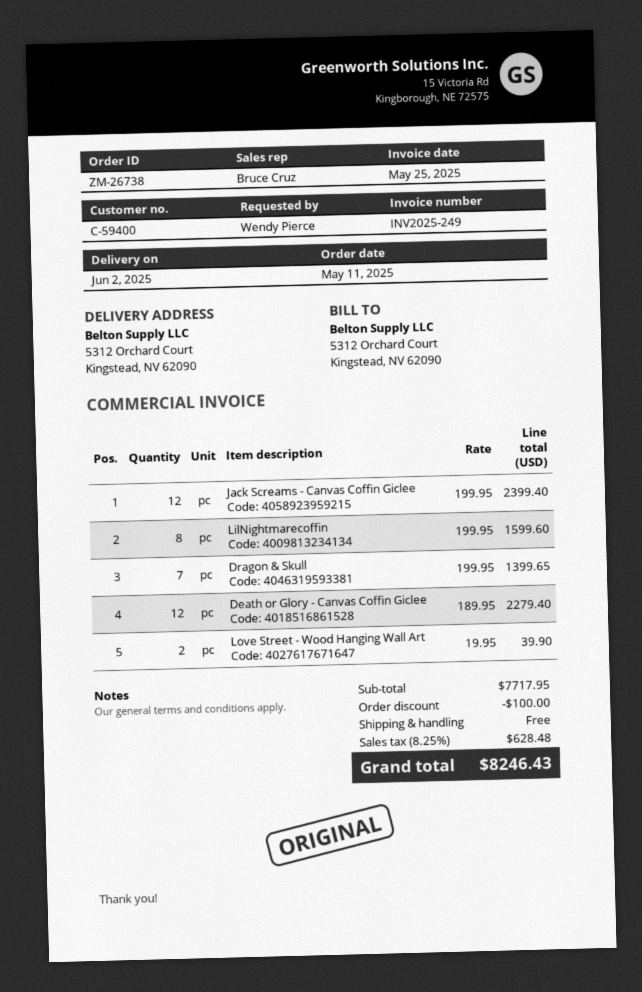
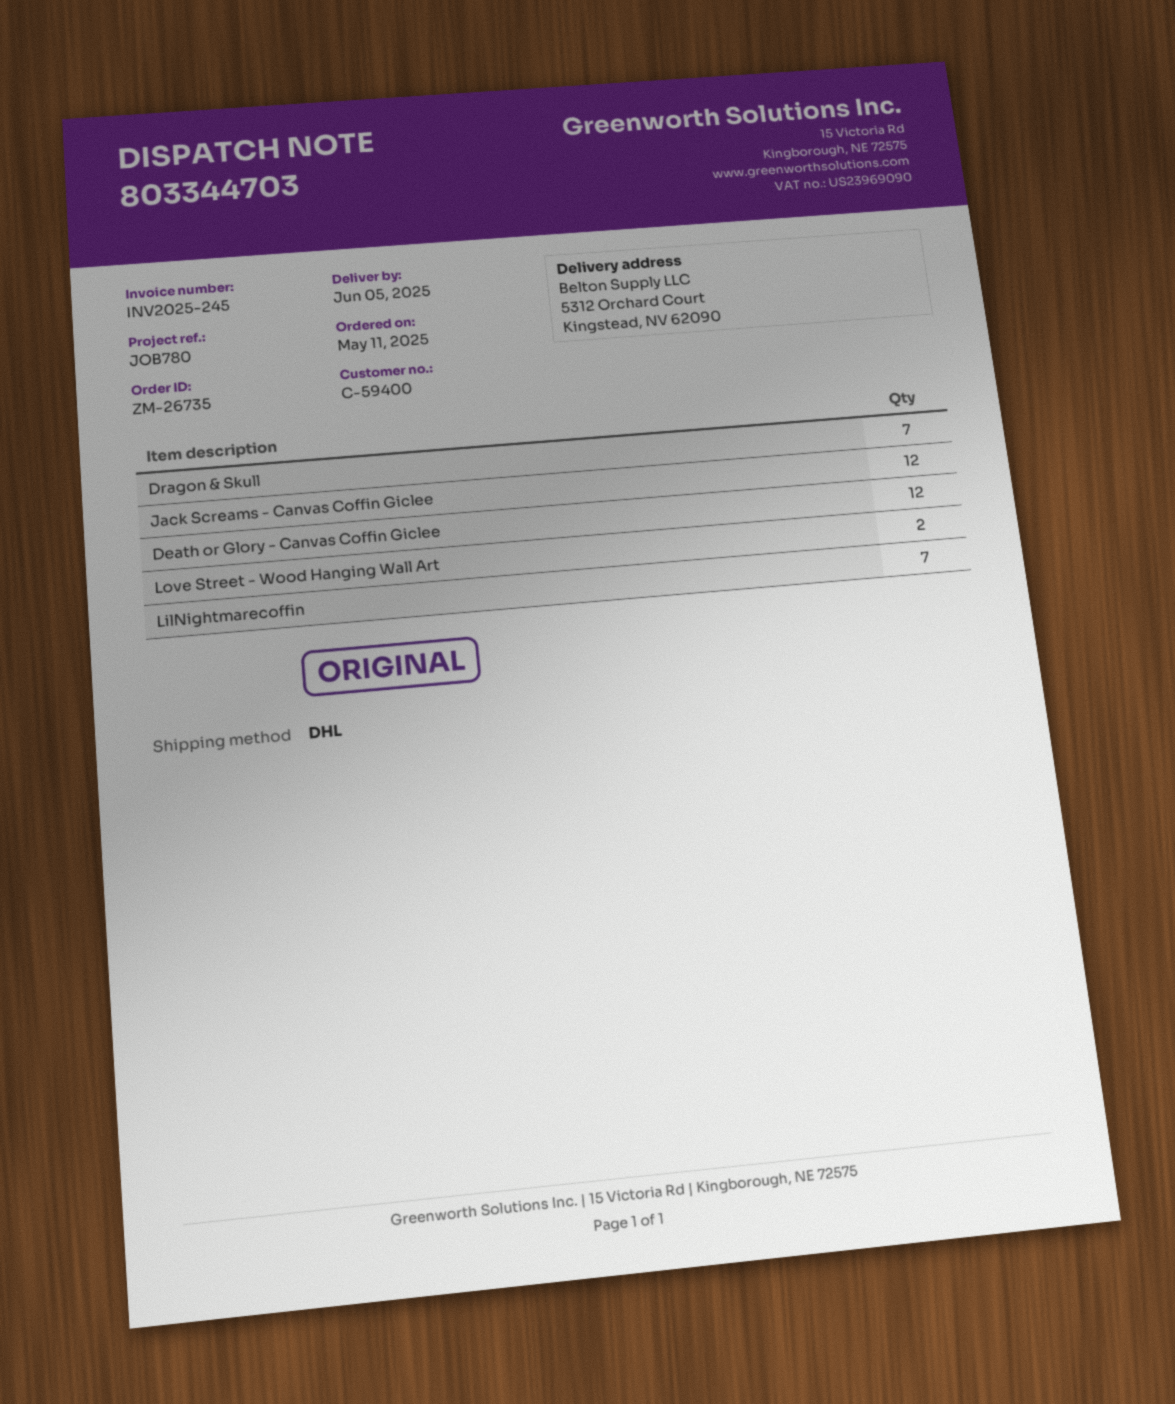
order number: ZM-26738 -> ZM-26735
delivery date: 2025-06-02 -> 2025-06-05
invoice number: INV2025-249 -> INV2025-245
LilNightmarecoffin: 8 -> 7

